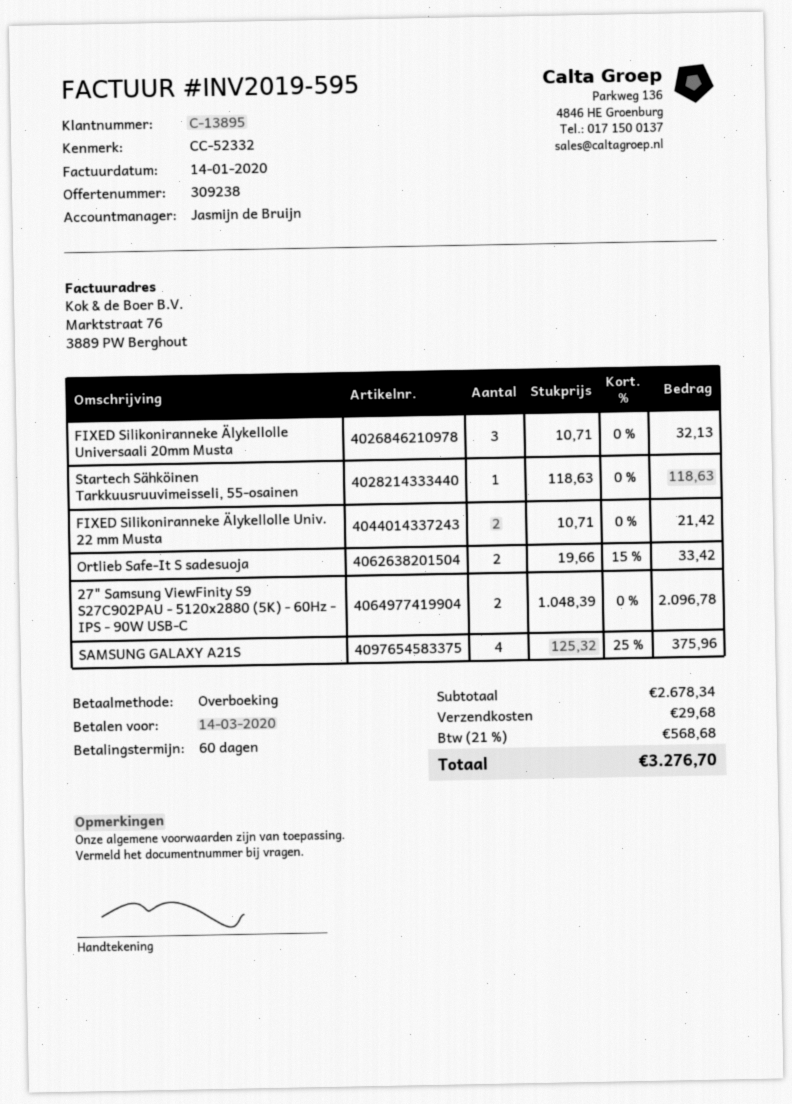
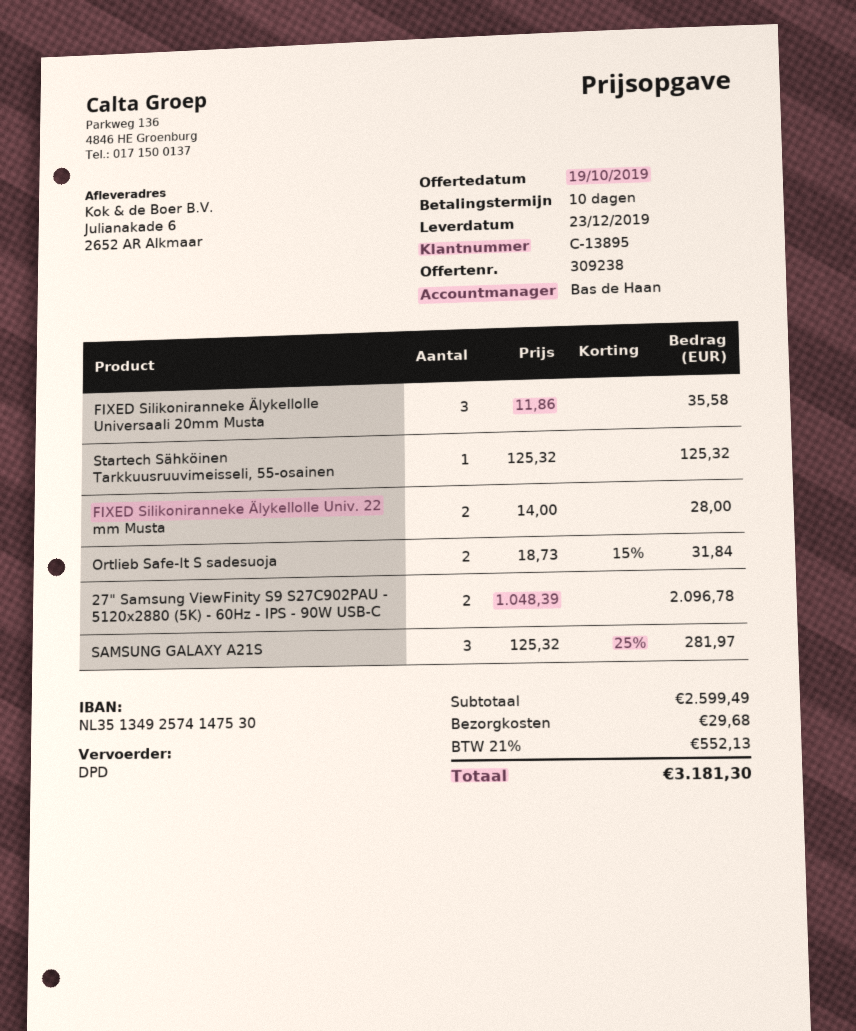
payment terms: 60 days -> 10 days
sales rep: Jasmijn de Bruijn -> Bas de Haan
FIXED Silikoniranneke Älykellolle Universaali 20mm Musta: 3 x 10.71 = 32.13 -> 3 x 11.86 = 35.58
Startech Sähköinen Tarkkuusruuvimeisseli, 55-osainen: 1 x 118.63 = 118.63 -> 1 x 125.32 = 125.32
FIXED Silikoniranneke Älykellolle Univ. 22 mm Musta: 2 x 10.71 = 21.42 -> 2 x 14.00 = 28.00
Ortlieb Safe-It S sadesuoja: 2 x 19.66 - 15% = 33.42 -> 2 x 18.73 - 15% = 31.84
SAMSUNG GALAXY A21S: 4 x 125.32 - 25% = 375.96 -> 3 x 125.32 - 25% = 281.97
subtotal: 2678.34 -> 2599.49
tax: 21% = 568.68 -> 21% = 552.13
total: 3276.70 -> 3181.30

